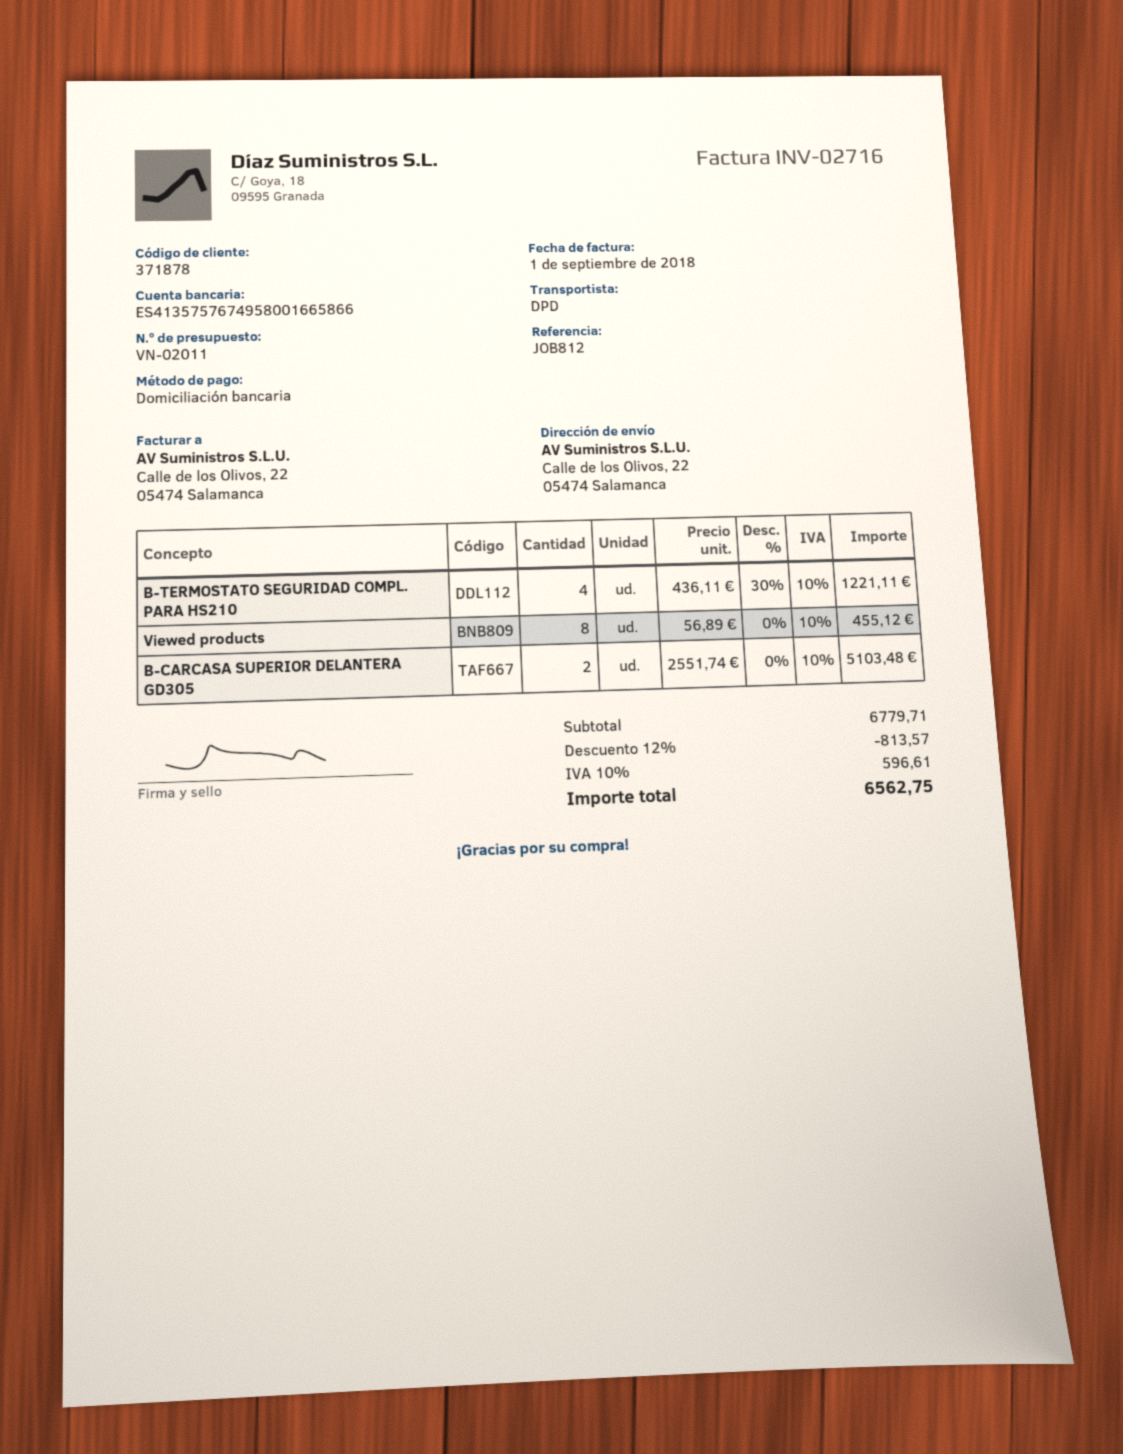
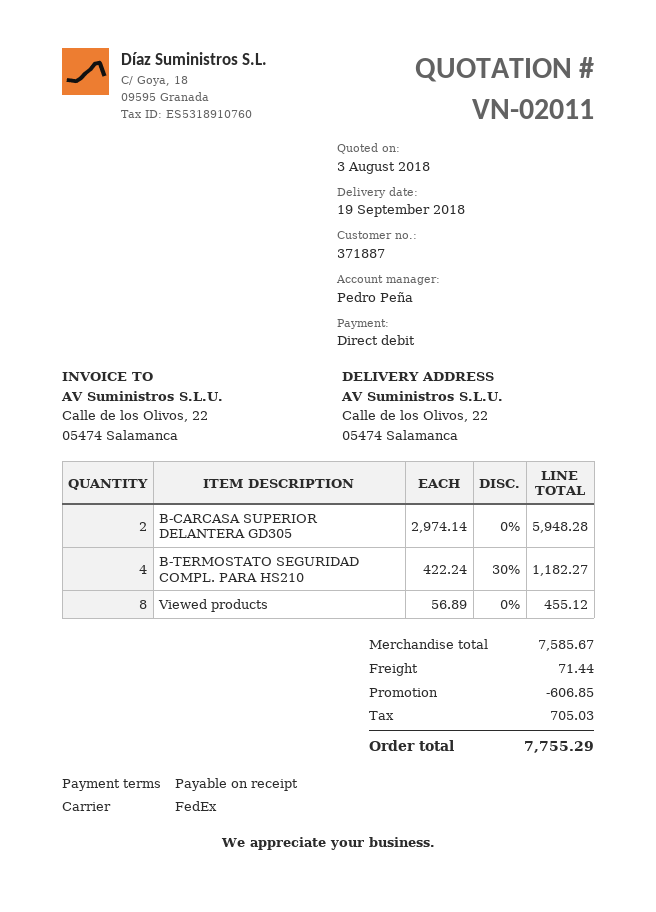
customer number: 371878 -> 371887
shipping method: DPD -> FedEx
B-TERMOSTATO SEGURIDAD COMPL. PARA HS210: 4 x 436.11 - 30% = 1221.11 -> 4 x 422.24 - 30% = 1182.27
B-CARCASA SUPERIOR DELANTERA GD305: 2 x 2551.74 = 5103.48 -> 2 x 2974.14 = 5948.28
subtotal: 6779.71 -> 7585.67
discount: 813.57 -> 606.85
shipping: none -> 71.44
tax: 596.61 -> 705.03
total: 6562.75 -> 7755.29

